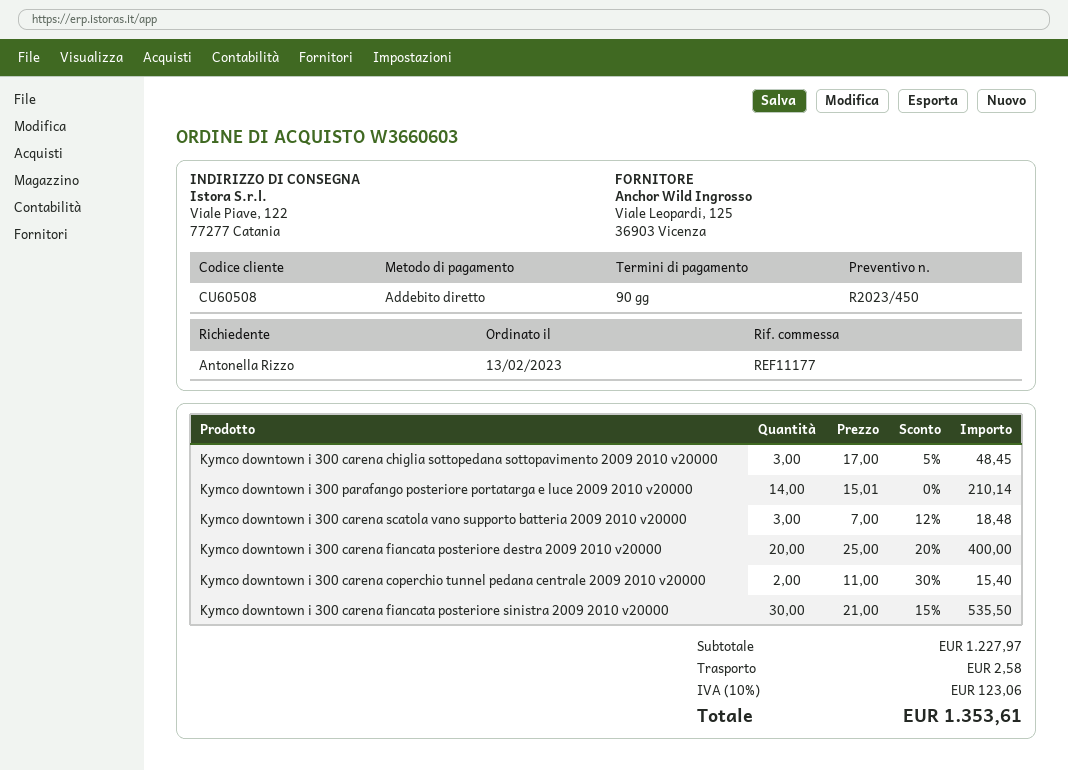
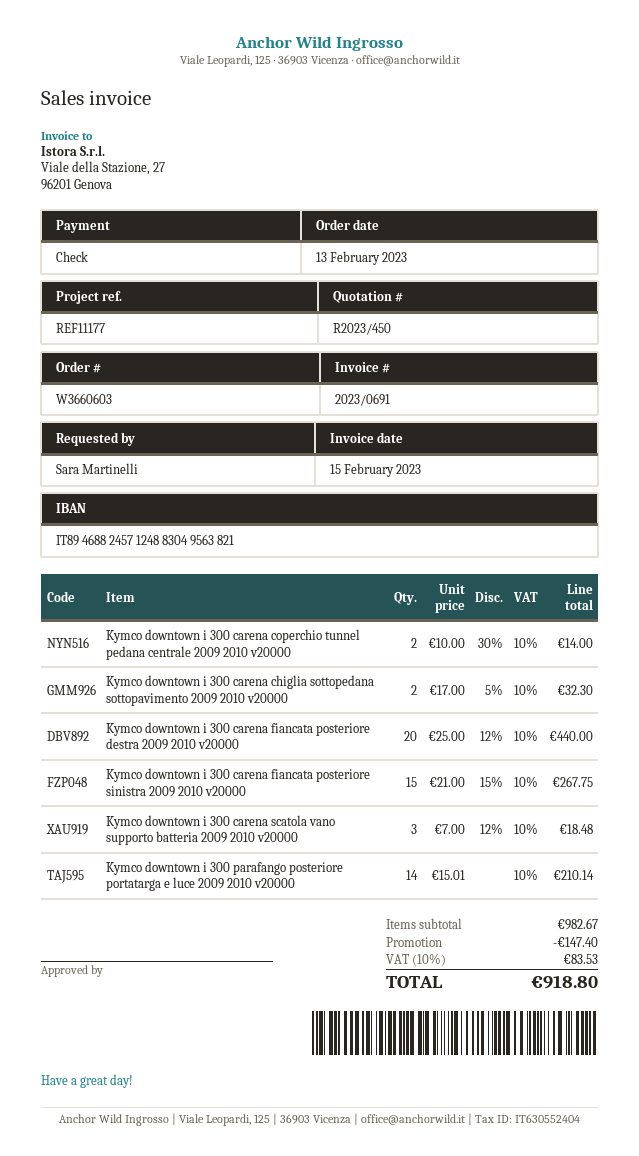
ordered by: Antonella Rizzo -> Sara Martinelli
payment method: direct debit -> cheque
Kymco downtown i 300 carena chiglia sottopedana sottopavimento 2009 2010 v20000: 3 x 17.00 - 5% = 48.45 -> 2 x 17.00 - 5% = 32.30
Kymco downtown i 300 carena fiancata posteriore destra 2009 2010 v20000: 20 x 25.00 - 20% = 400.00 -> 20 x 25.00 - 12% = 440.00
Kymco downtown i 300 carena coperchio tunnel pedana centrale 2009 2010 v20000: 2 x 11.00 - 30% = 15.40 -> 2 x 10.00 - 30% = 14.00
Kymco downtown i 300 carena fiancata posteriore sinistra 2009 2010 v20000: 30 x 21.00 - 15% = 535.50 -> 15 x 21.00 - 15% = 267.75
subtotal: 1227.97 -> 982.67
discount: none -> 147.40
shipping: 2.58 -> none
tax: 10% = 123.06 -> 10% = 83.53
total: 1353.61 -> 918.80

